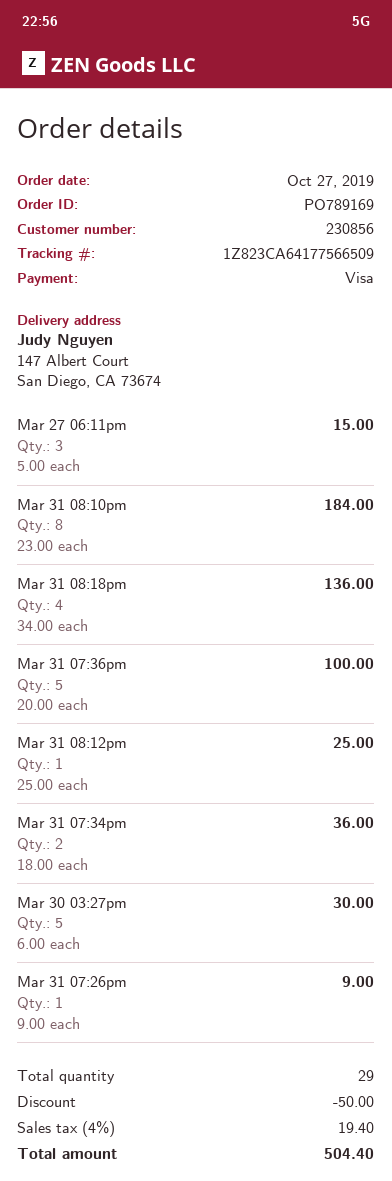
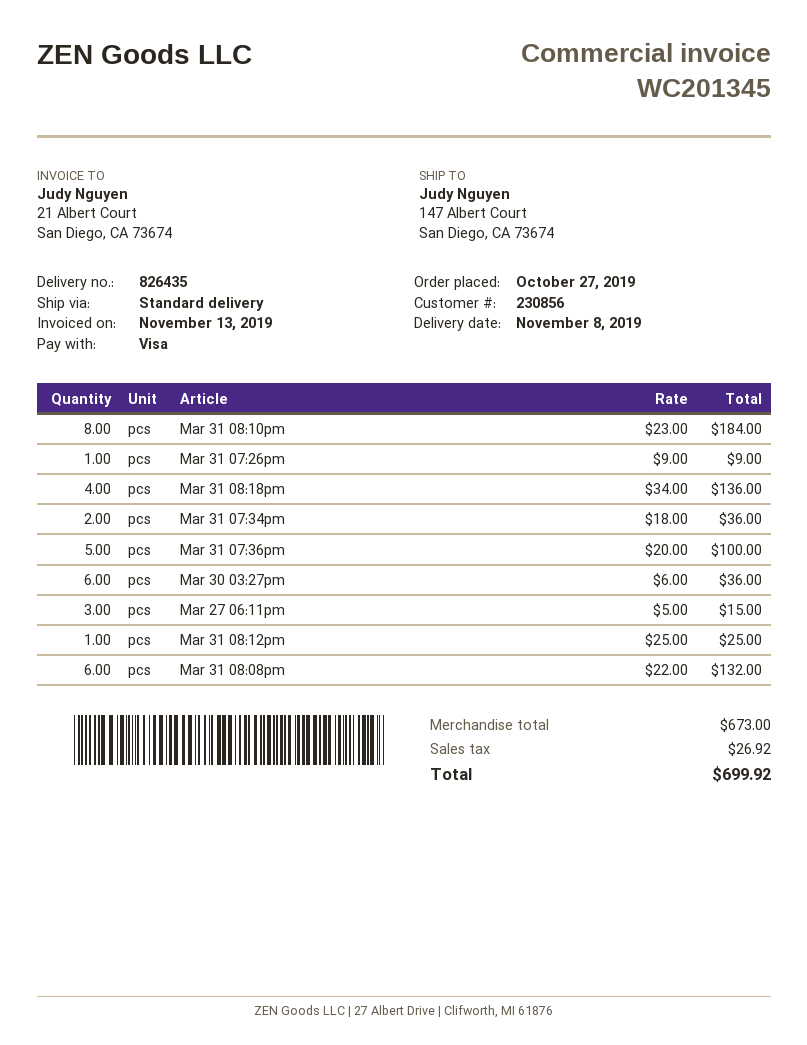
Mar 30 03:27pm: 5 x 6.00 = 30.00 -> 6 x 6.00 = 36.00
Mar 31 08:08pm: none -> 6 x 22.00 = 132.00
discount: 50.00 -> none
tax: 19.40 -> 26.92
total: 504.40 -> 699.92

